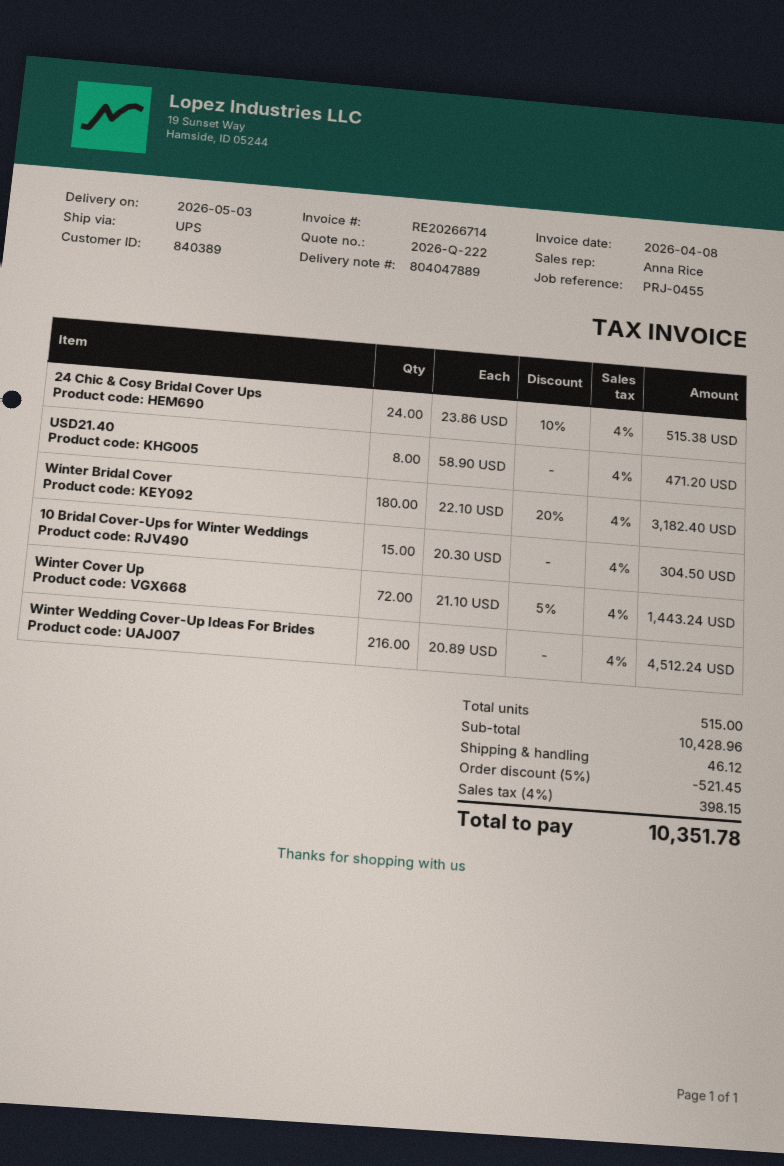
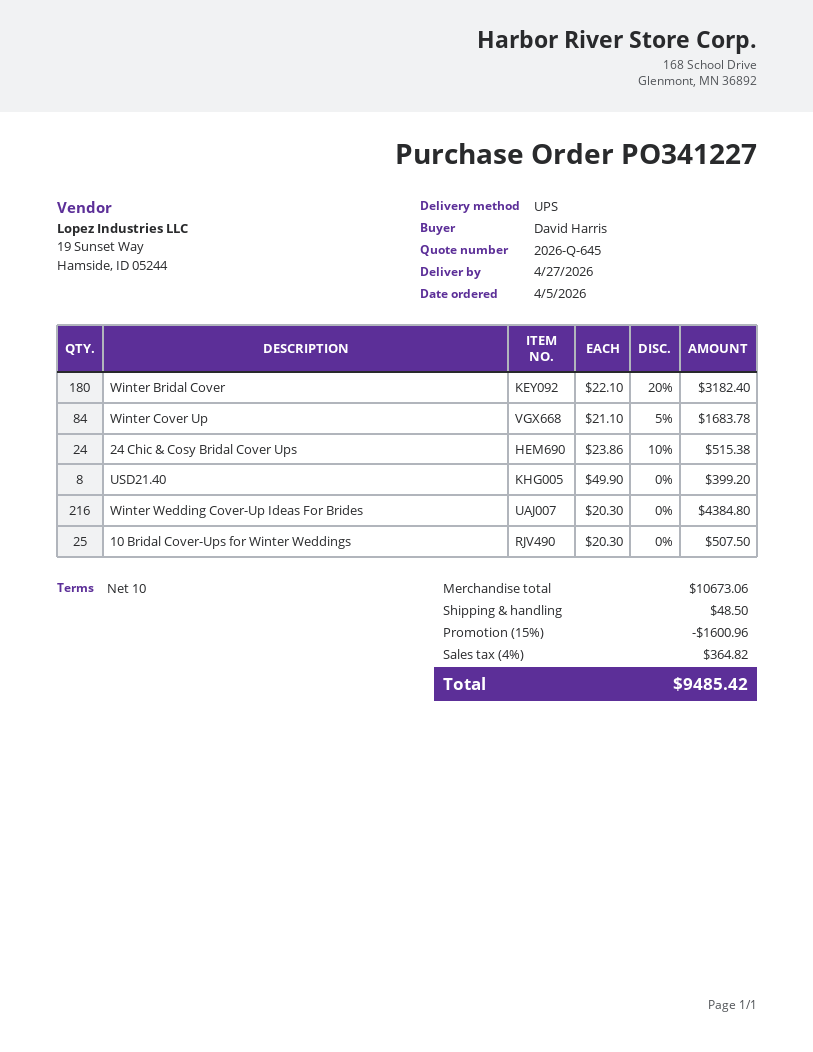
quote number: 2026-Q-222 -> 2026-Q-645
delivery date: 2026-05-03 -> 2026-04-27
USD21.40: 8 x 58.90 = 471.20 -> 8 x 49.90 = 399.20
10 Bridal Cover-Ups for Winter Weddings: 15 x 20.30 = 304.50 -> 25 x 20.30 = 507.50
Winter Cover Up: 72 x 21.10 - 5% = 1443.24 -> 84 x 21.10 - 5% = 1683.78
Winter Wedding Cover-Up Ideas For Brides: 216 x 20.89 = 4512.24 -> 216 x 20.30 = 4384.80
subtotal: 10428.96 -> 10673.06
discount: 5% = 521.45 -> 15% = 1600.96
shipping: 46.12 -> 48.50
tax: 4% = 398.15 -> 4% = 364.82
total: 10351.78 -> 9485.42

